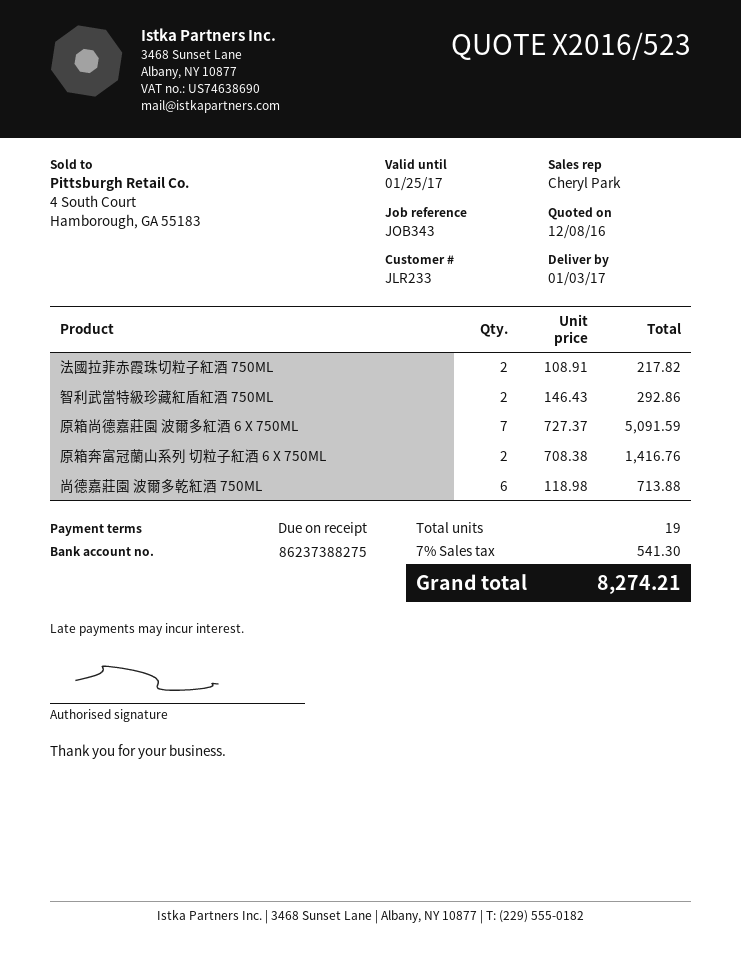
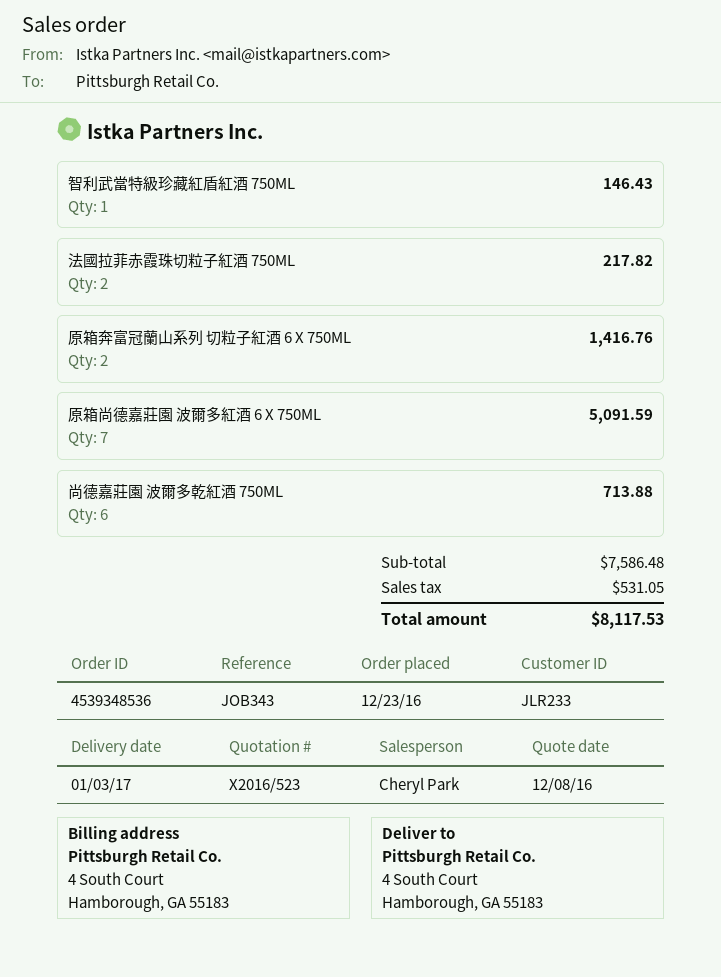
智利武當特級珍藏紅盾紅酒 750ML: 2 for 292.86 -> 1 for 146.43
tax: 541.30 -> 531.05
total: 8274.21 -> 8117.53

